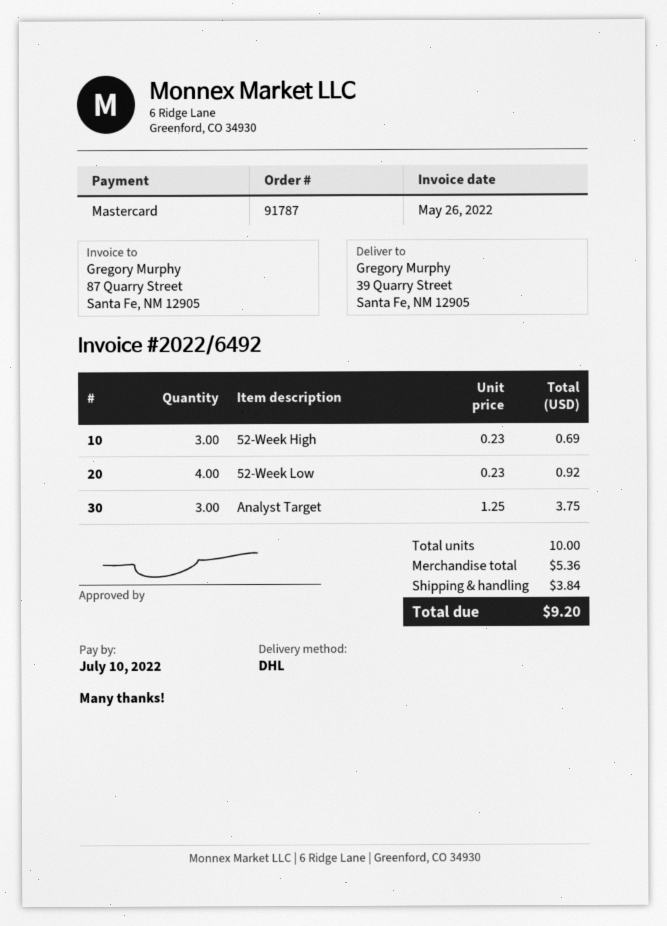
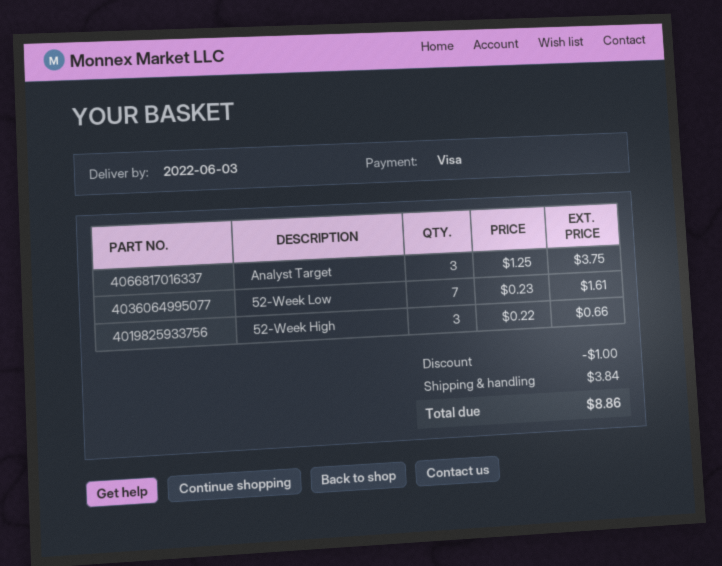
payment method: Mastercard -> Visa
52-Week High: 3 x 0.23 = 0.69 -> 3 x 0.22 = 0.66
52-Week Low: 4 x 0.23 = 0.92 -> 7 x 0.23 = 1.61
discount: none -> 1.00
total: 9.20 -> 8.86

